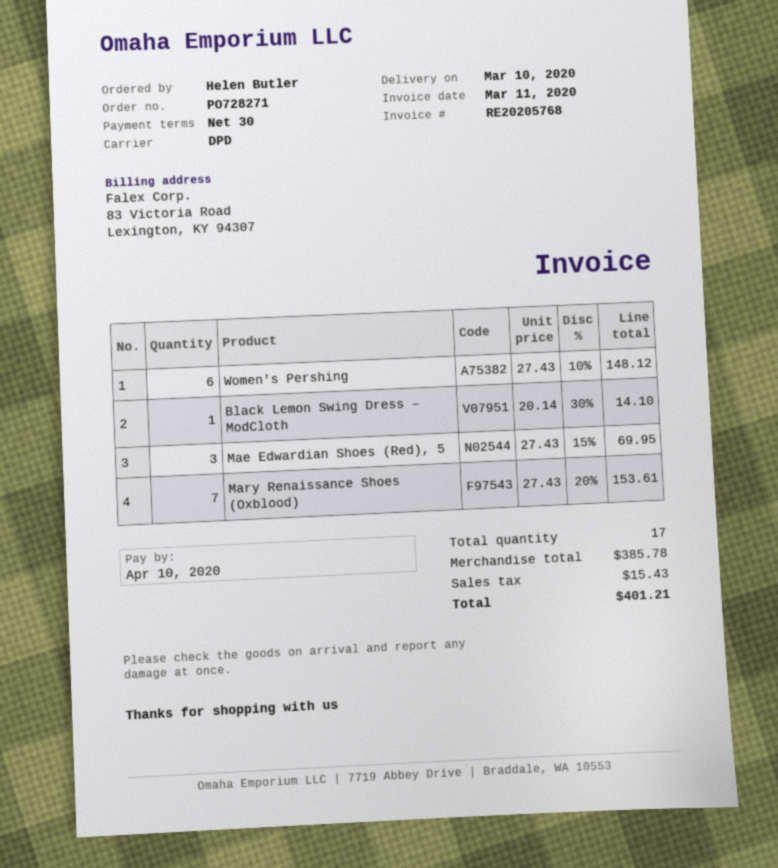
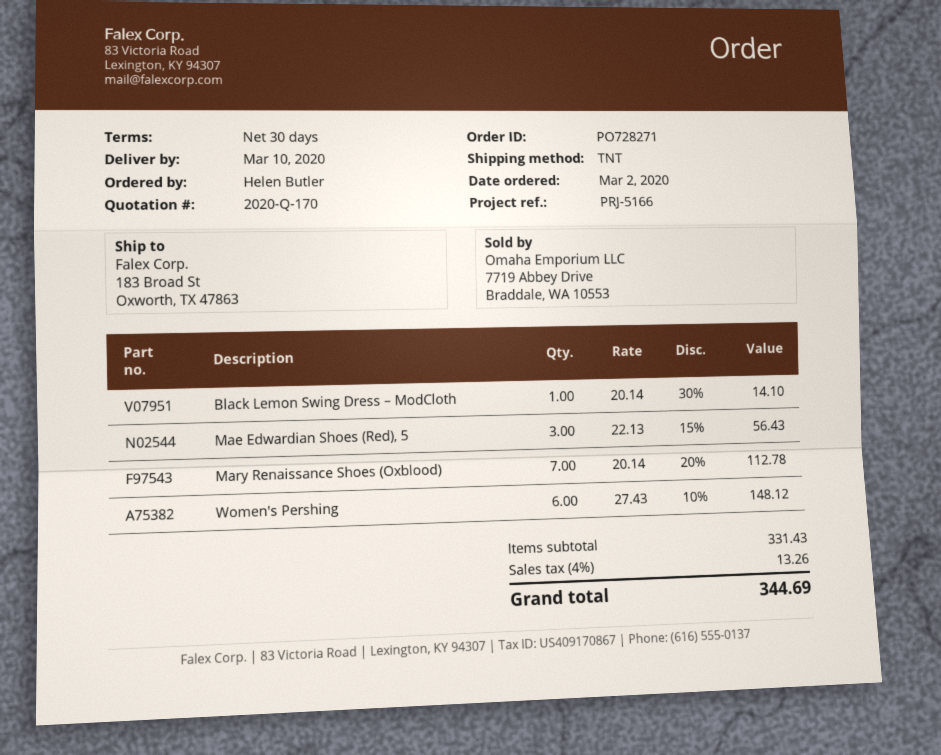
shipping method: DPD -> TNT
Mae Edwardian Shoes (Red), 5: 3 x 27.43 - 15% = 69.95 -> 3 x 22.13 - 15% = 56.43
Mary Renaissance Shoes (Oxblood): 7 x 27.43 - 20% = 153.61 -> 7 x 20.14 - 20% = 112.78
subtotal: 385.78 -> 331.43
tax: 15.43 -> 13.26
total: 401.21 -> 344.69

